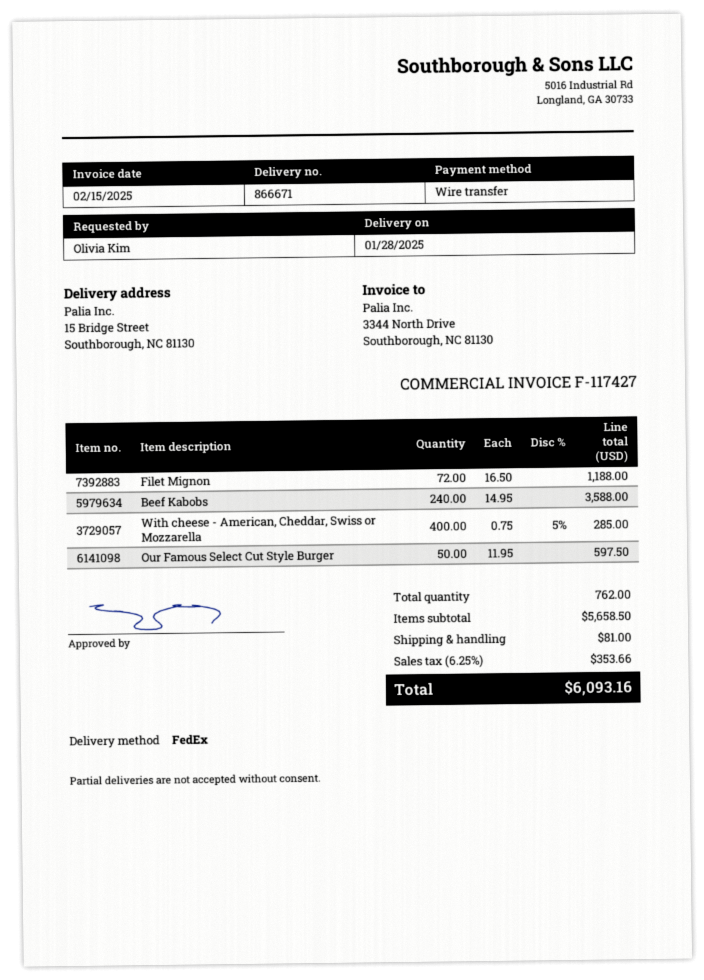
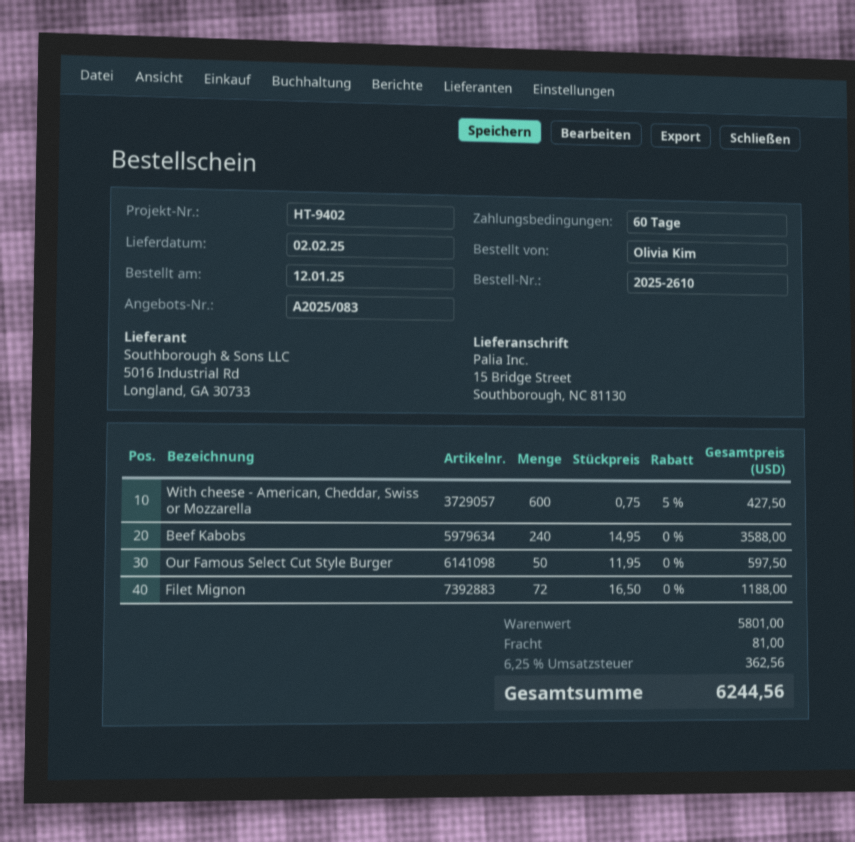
delivery date: 2025-01-28 -> 2025-02-02
With cheese - American, Cheddar, Swiss or Mozzarella: 400 x 0.75 - 5% = 285.00 -> 600 x 0.75 - 5% = 427.50
subtotal: 5658.50 -> 5801.00
tax: 6.25% = 353.66 -> 6.25% = 362.56
total: 6093.16 -> 6244.56

